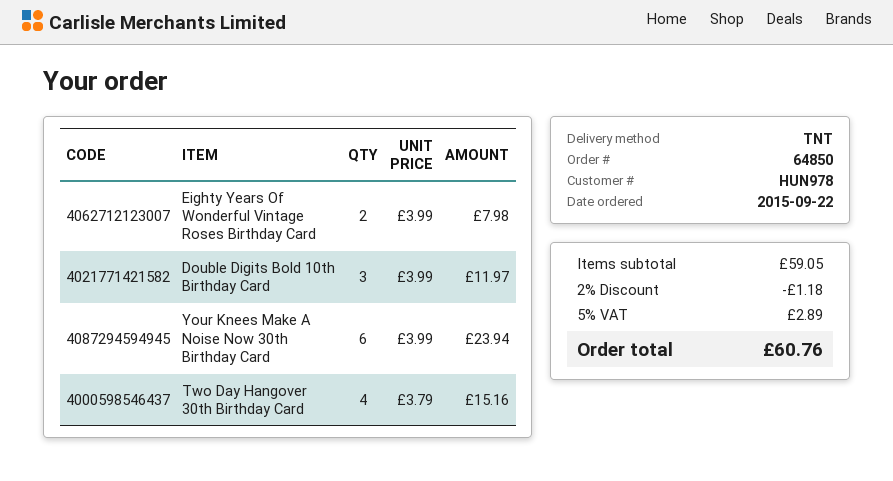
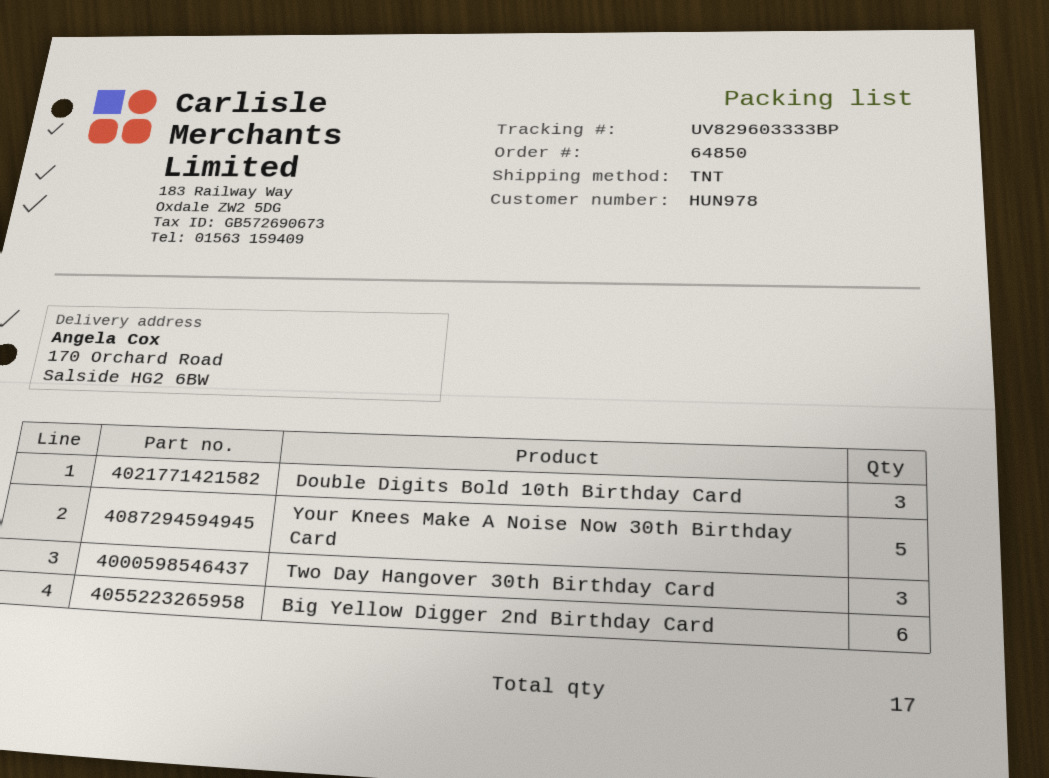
Eighty Years Of Wonderful Vintage Roses Birthday Card: 2 -> none
Your Knees Make A Noise Now 30th Birthday Card: 6 -> 5
Two Day Hangover 30th Birthday Card: 4 -> 3
Big Yellow Digger 2nd Birthday Card: none -> 6

